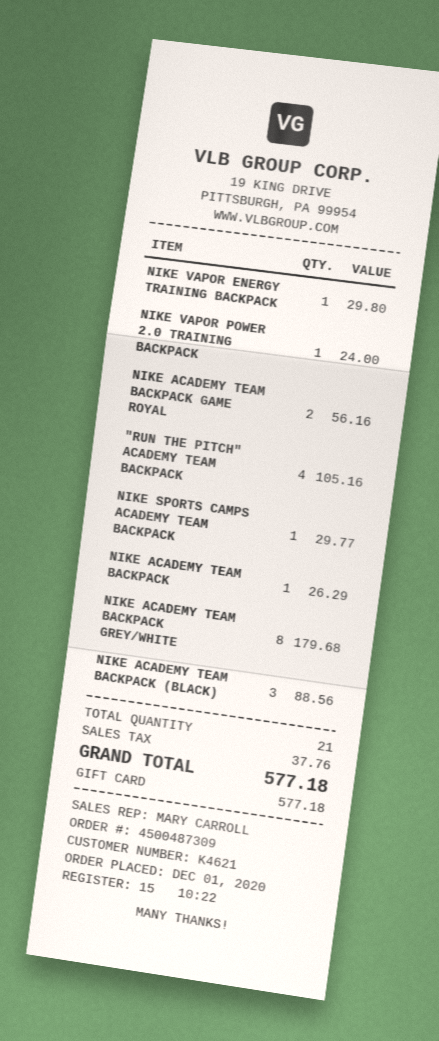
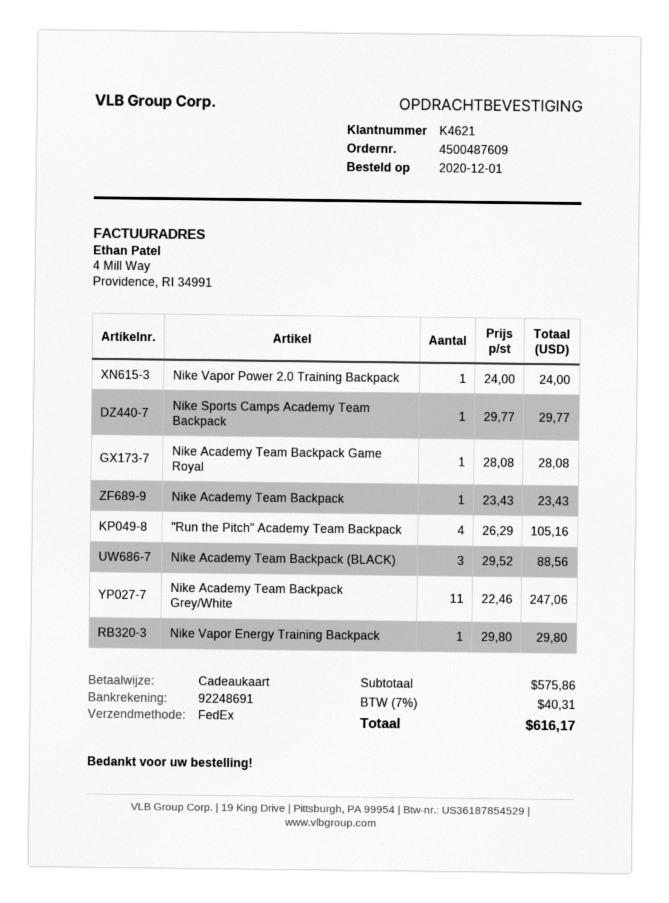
order number: 4500487309 -> 4500487609
NIKE ACADEMY TEAM BACKPACK GAME ROYAL: 2 for 56.16 -> 1 for 28.08
NIKE ACADEMY TEAM BACKPACK: 1 for 26.29 -> 1 for 23.43
NIKE ACADEMY TEAM BACKPACK GREY/WHITE: 8 for 179.68 -> 11 for 247.06
tax: 37.76 -> 40.31
total: 577.18 -> 616.17

